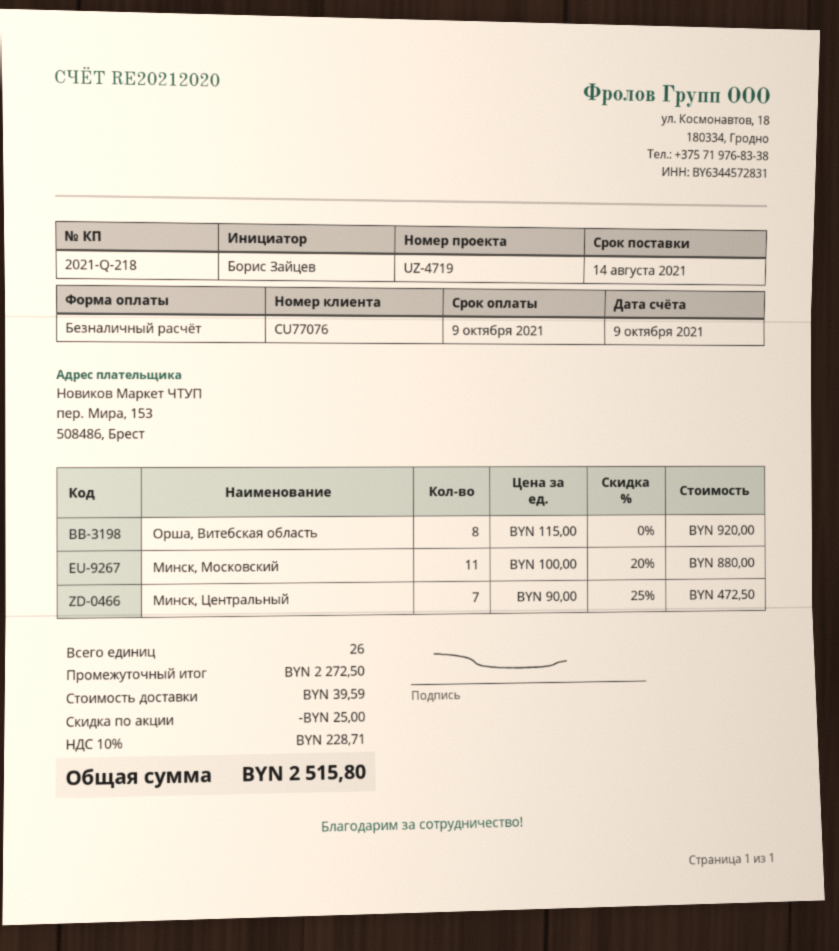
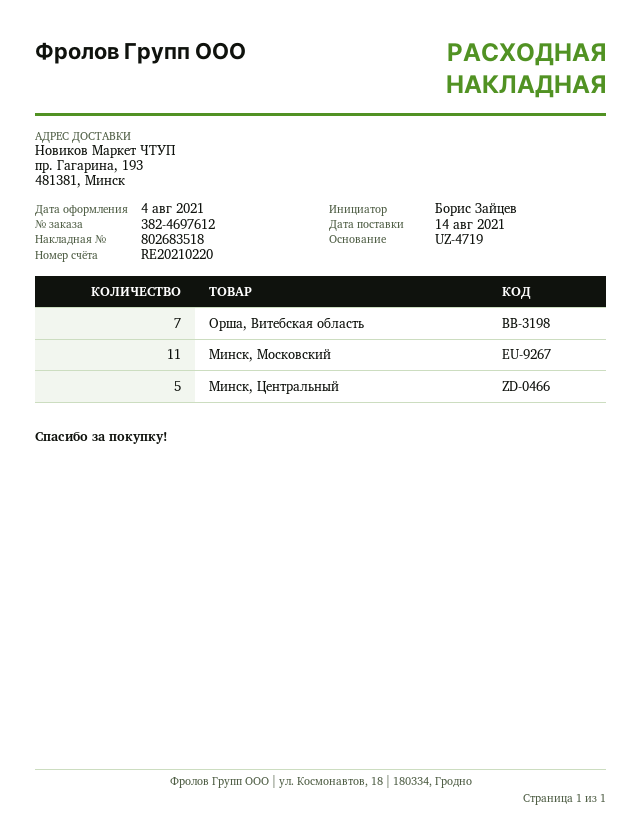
invoice number: RE20212020 -> RE20210220
Орша, Витебская область: 8 -> 7
Минск, Центральный: 7 -> 5

